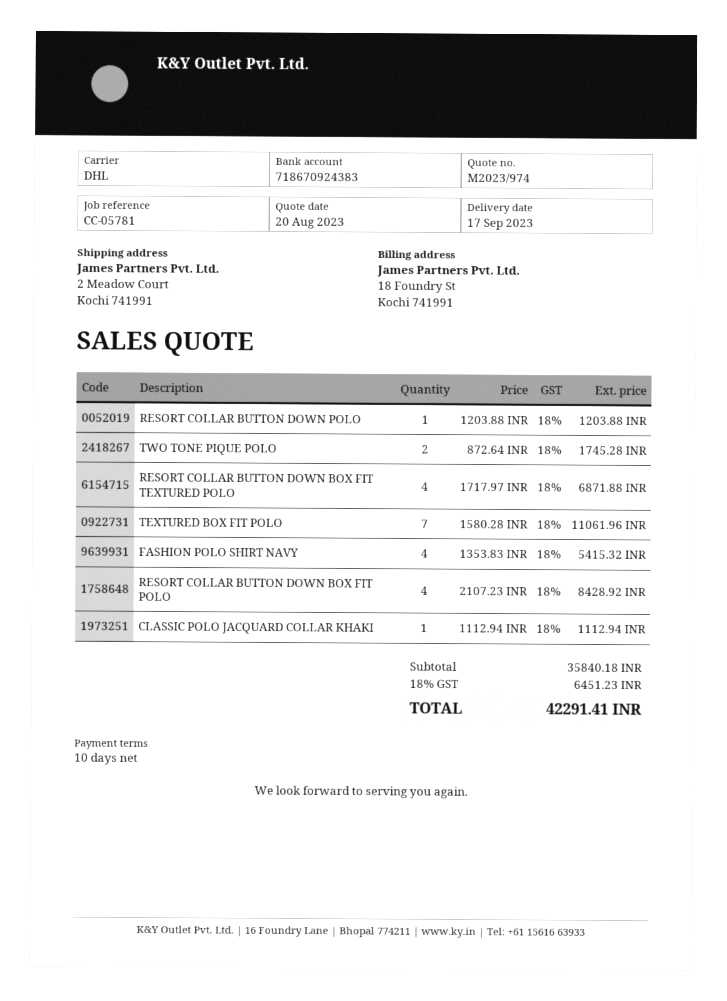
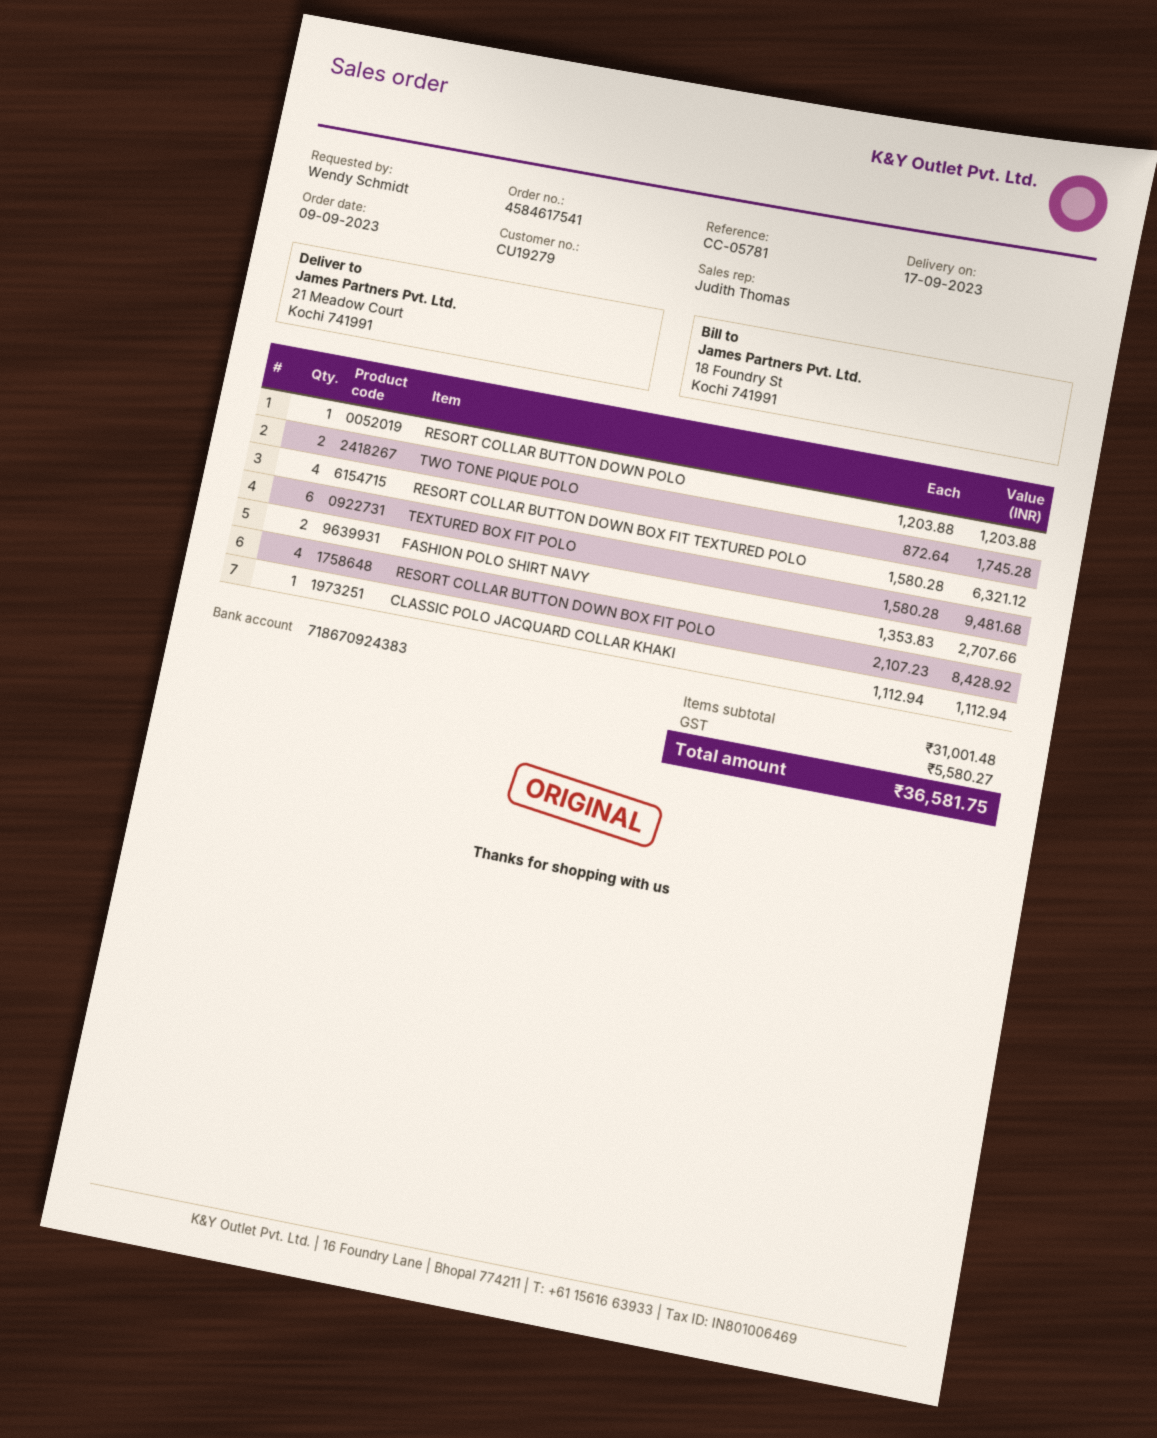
ship to: 2 Meadow Court, Kochi 741991 -> 21 Meadow Court, Kochi 741991
RESORT COLLAR BUTTON DOWN BOX FIT TEXTURED POLO: 4 x 1717.97 = 6871.88 -> 4 x 1580.28 = 6321.12
TEXTURED BOX FIT POLO: 7 x 1580.28 = 11061.96 -> 6 x 1580.28 = 9481.68
FASHION POLO SHIRT NAVY: 4 x 1353.83 = 5415.32 -> 2 x 1353.83 = 2707.66
subtotal: 35840.18 -> 31001.48
tax: 6451.23 -> 5580.27
total: 42291.41 -> 36581.75

